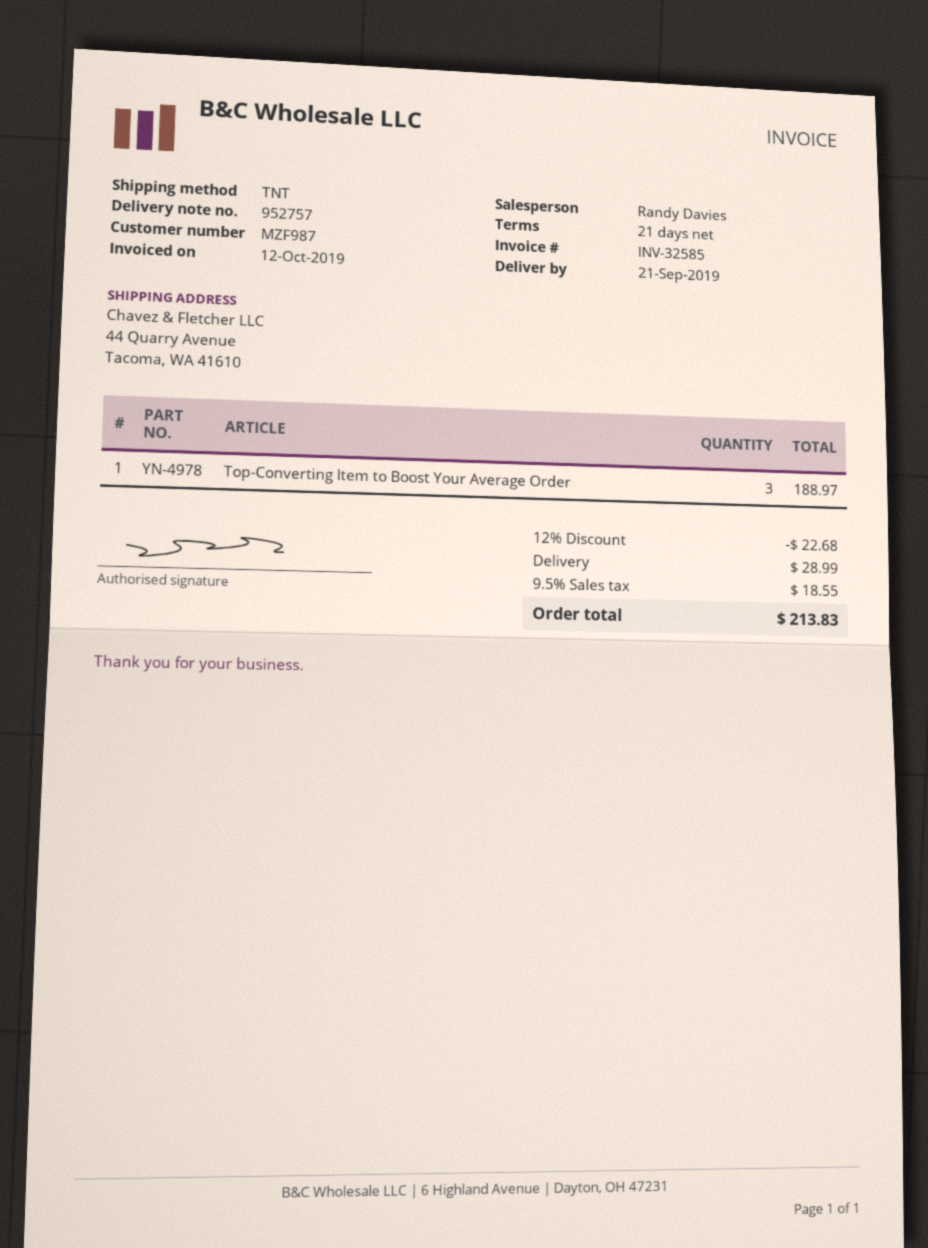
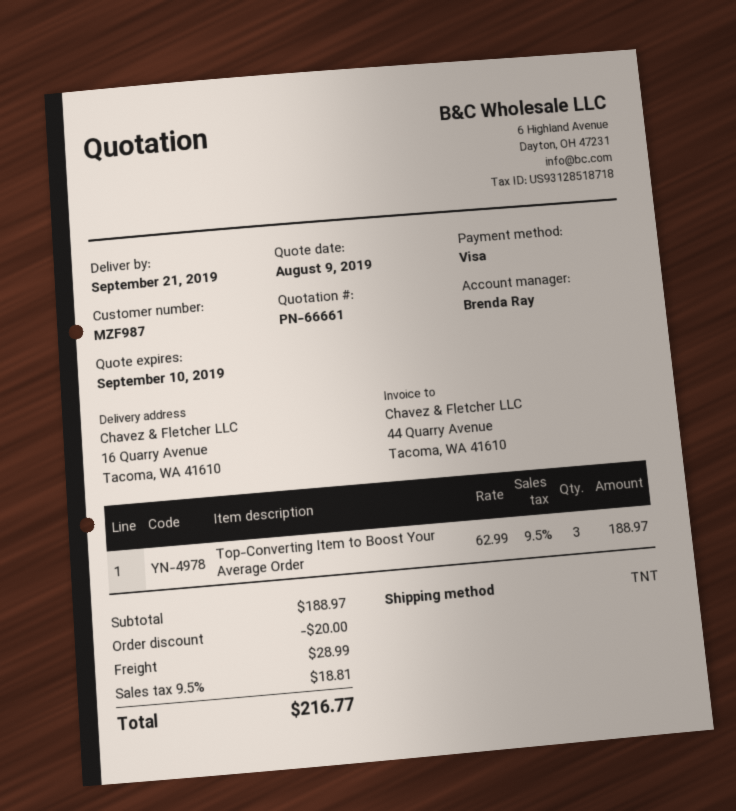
sales rep: Randy Davies -> Brenda Ray
ship to: 44 Quarry Avenue, Tacoma, WA 41610 -> 16 Quarry Avenue, Tacoma, WA 41610
discount: 22.68 -> 20.00
tax: 9.5% = 18.55 -> 9.5% = 18.81
total: 213.83 -> 216.77

